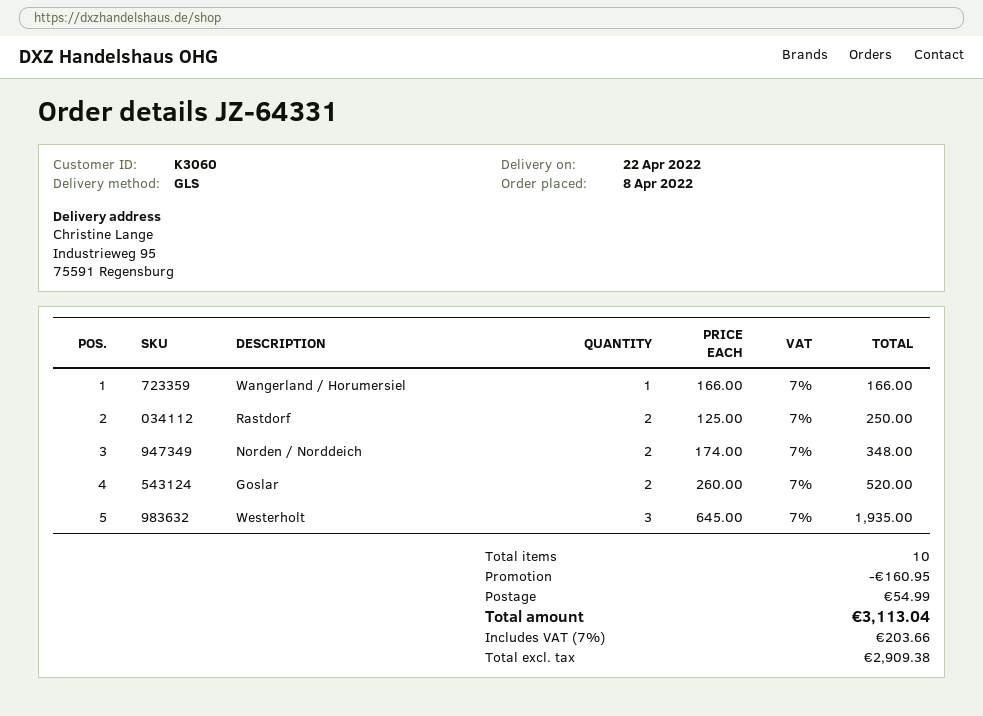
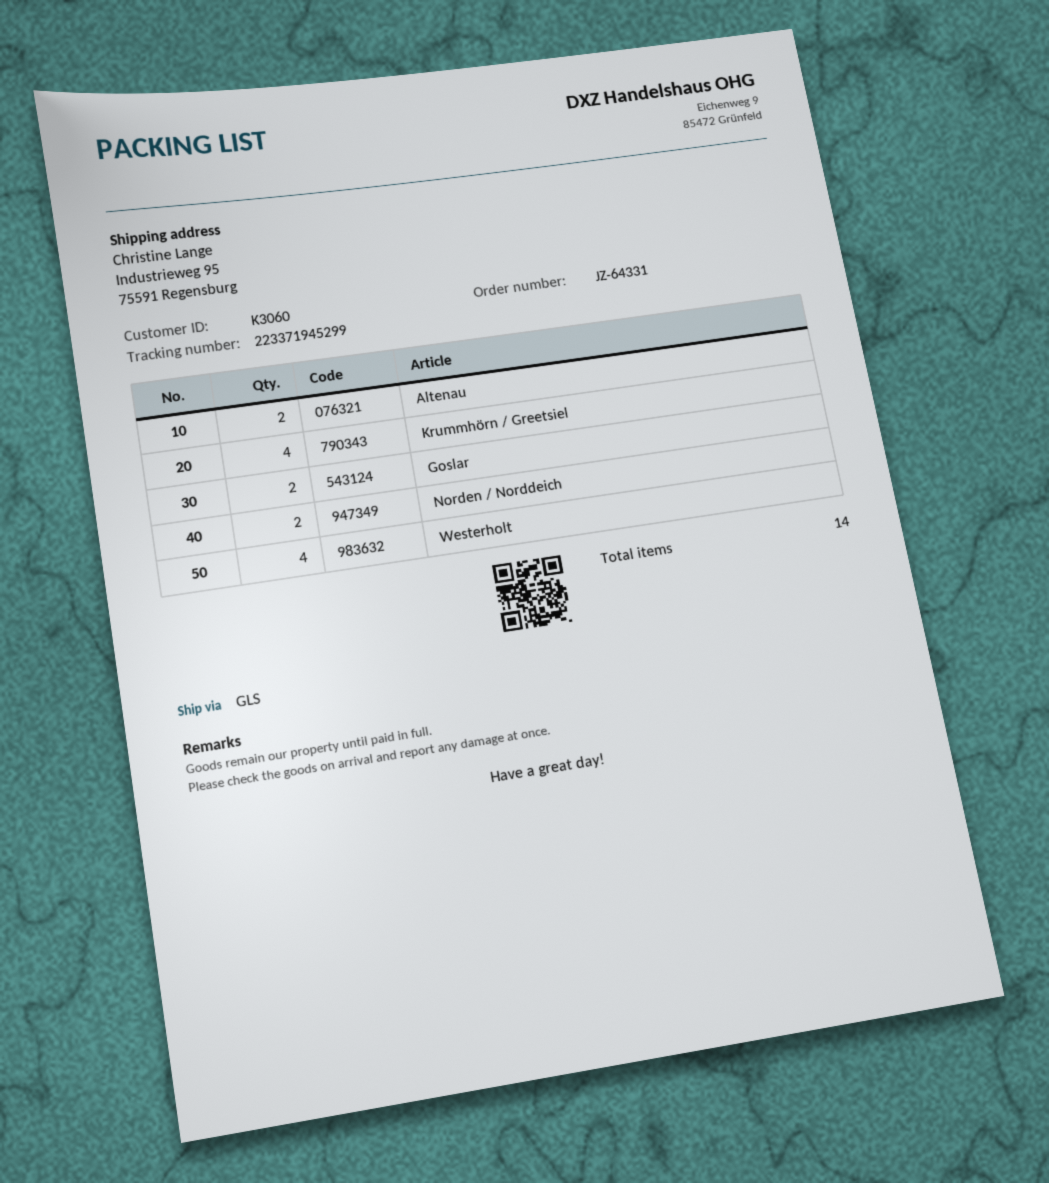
Wangerland / Horumersiel: 1 -> none
Rastdorf: 2 -> none
Westerholt: 3 -> 4
Altenau: none -> 2
Krummhörn / Greetsiel: none -> 4
total quantity: 10 -> 14

